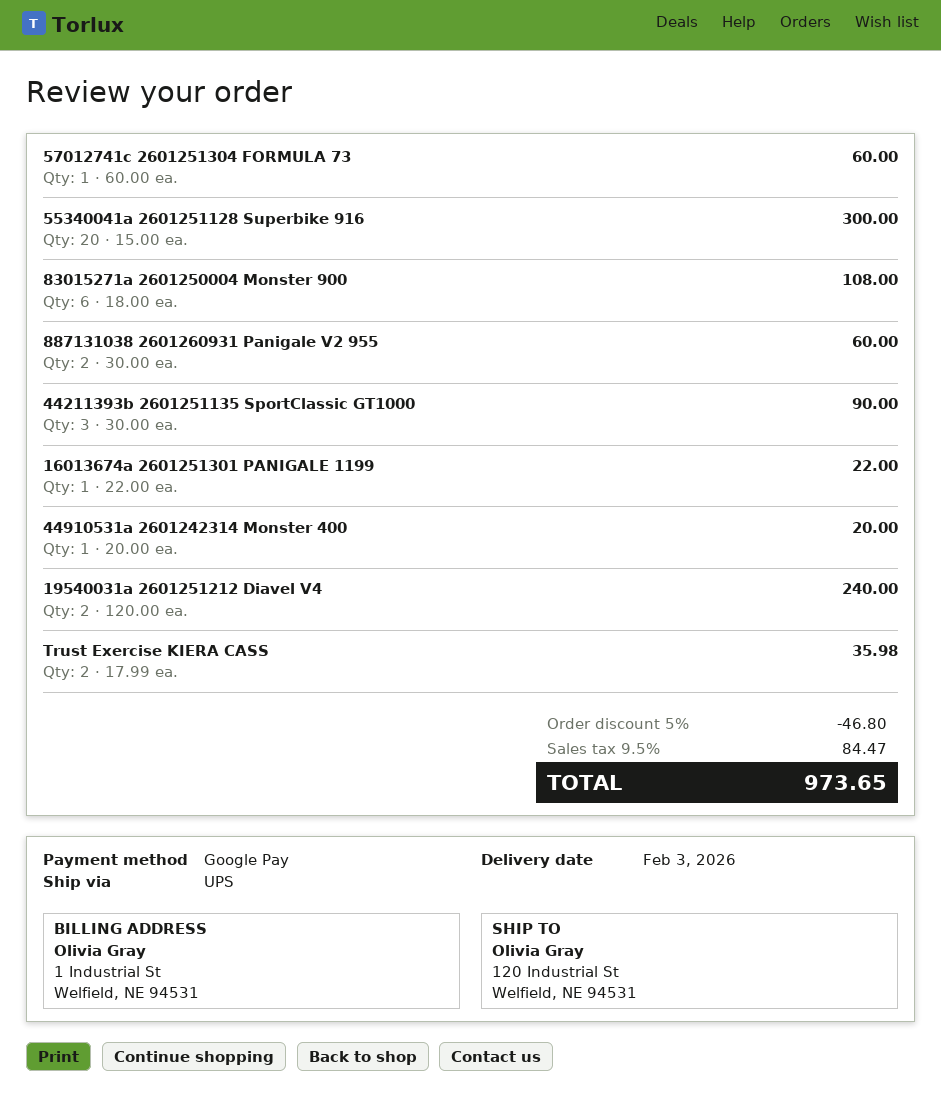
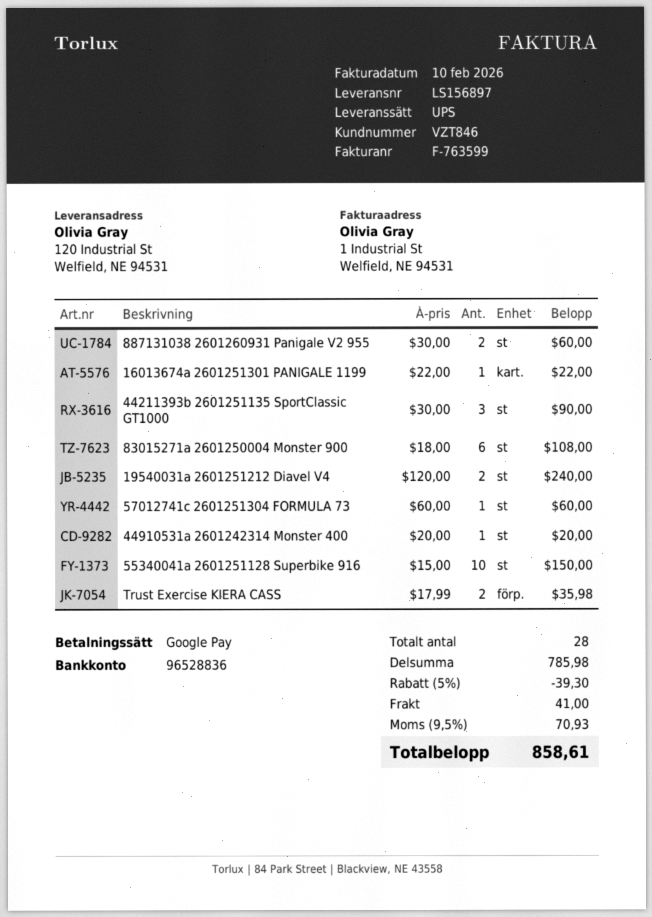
55340041a 2601251128 Superbike 916: 20 x 15.00 = 300.00 -> 10 x 15.00 = 150.00
discount: 5% = 46.80 -> 5% = 39.30
shipping: none -> 41.00
tax: 9.5% = 84.47 -> 9.5% = 70.93
total: 973.65 -> 858.61

